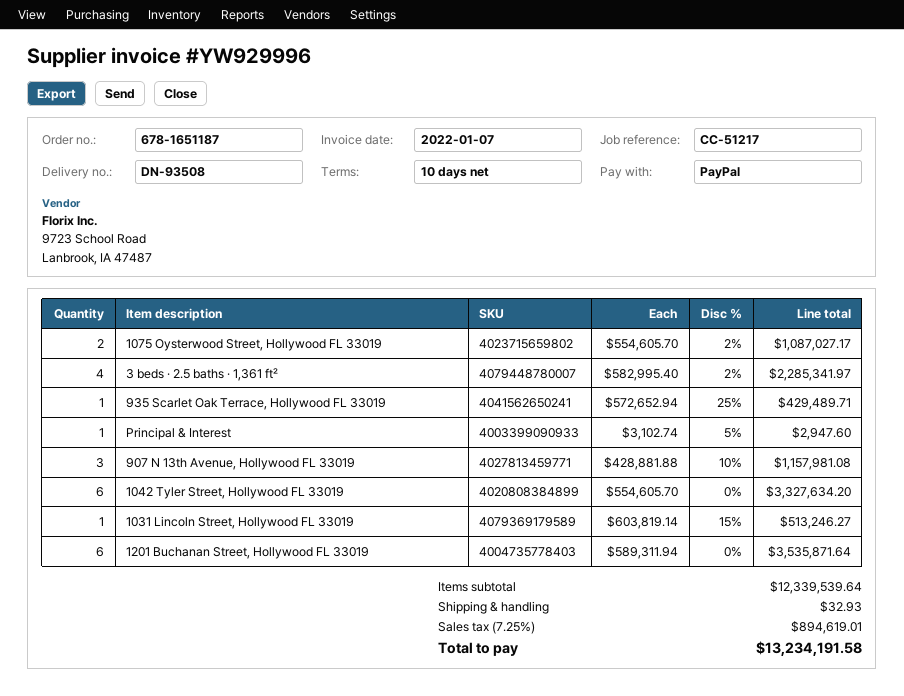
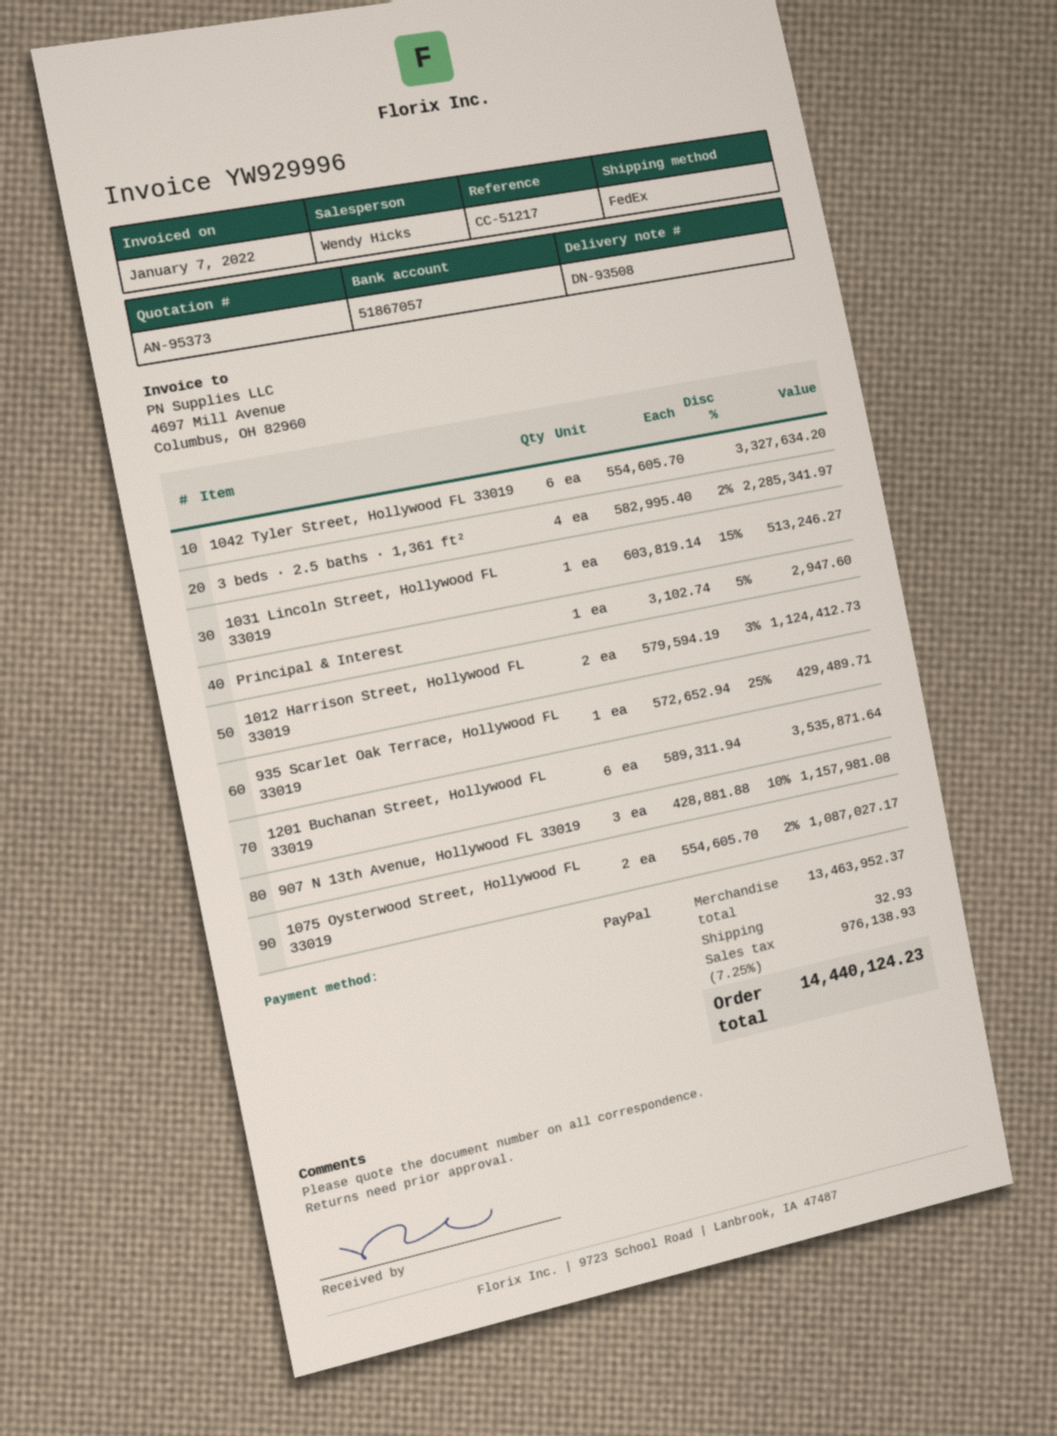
1012 Harrison Street, Hollywood FL 33019: none -> 2 x 579594.19 - 3% = 1124412.73
subtotal: 12339539.64 -> 13463952.37
tax: 7.25% = 894619.01 -> 7.25% = 976138.93
total: 13234191.58 -> 14440124.23

